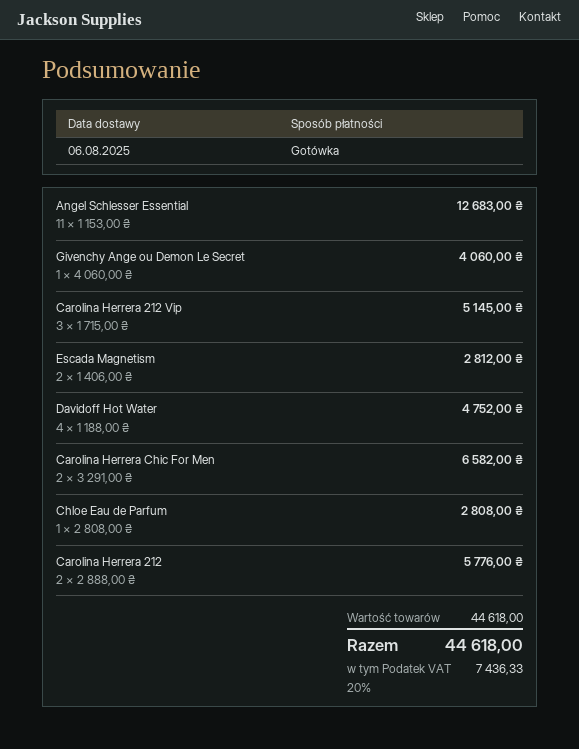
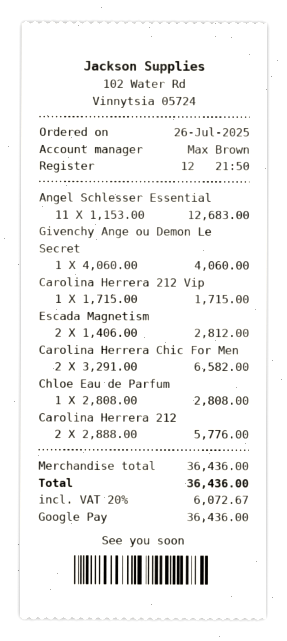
payment method: cash -> Google Pay
Carolina Herrera 212 Vip: 3 x 1715.00 = 5145.00 -> 1 x 1715.00 = 1715.00
Davidoff Hot Water: 4 x 1188.00 = 4752.00 -> none
subtotal: 44618.00 -> 36436.00
tax: 20% = 7436.33 -> 20% = 6072.67
total: 44618.00 -> 36436.00

